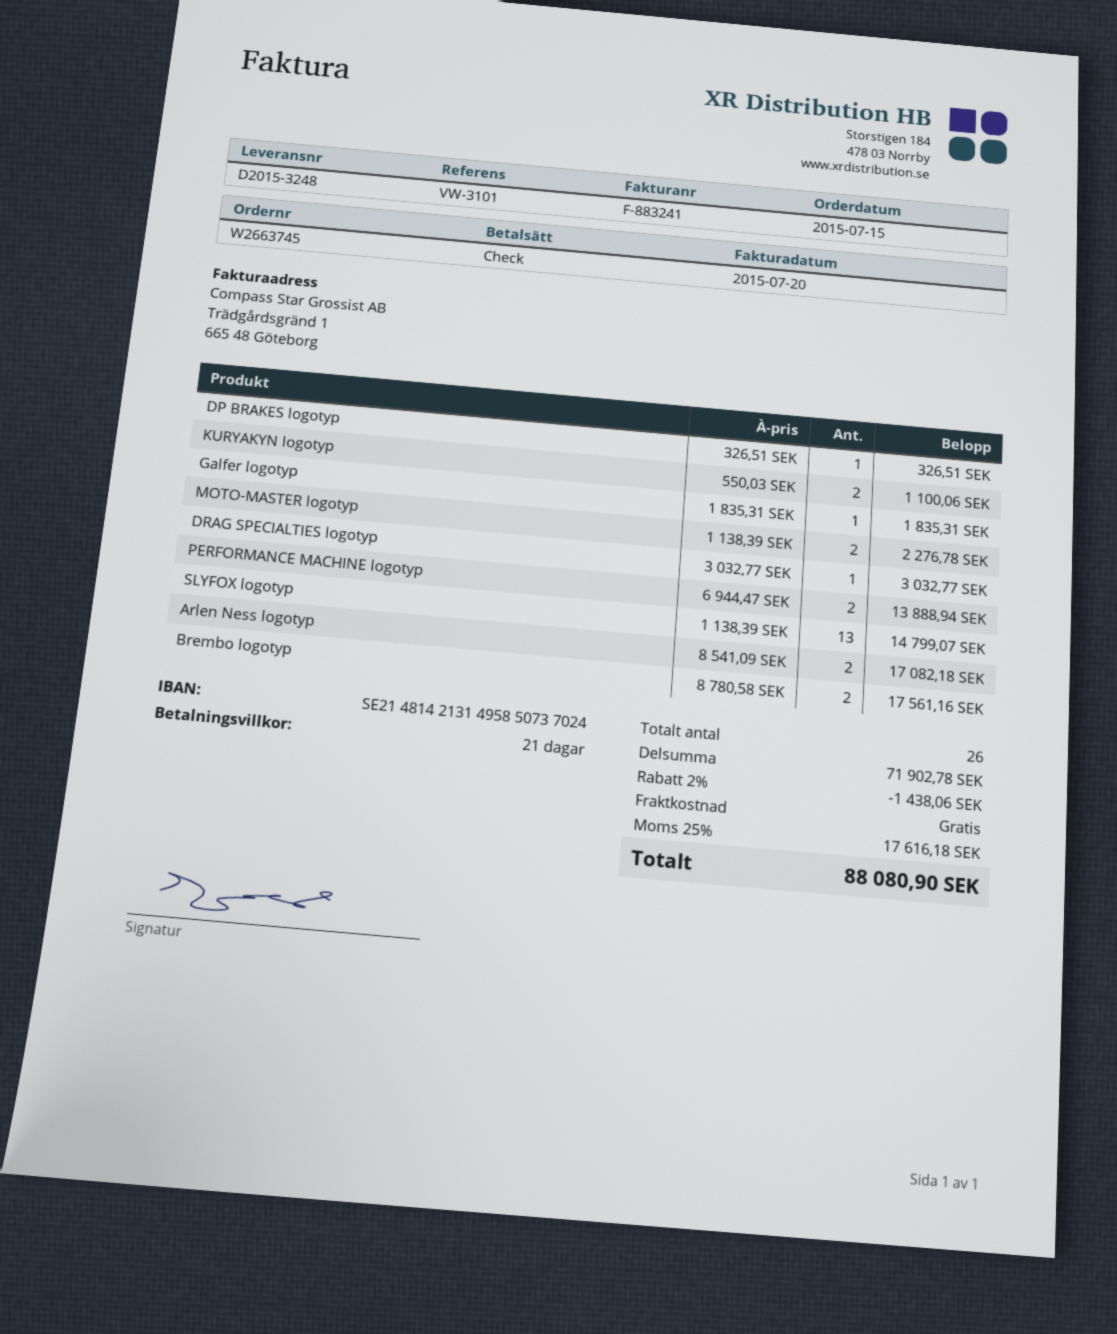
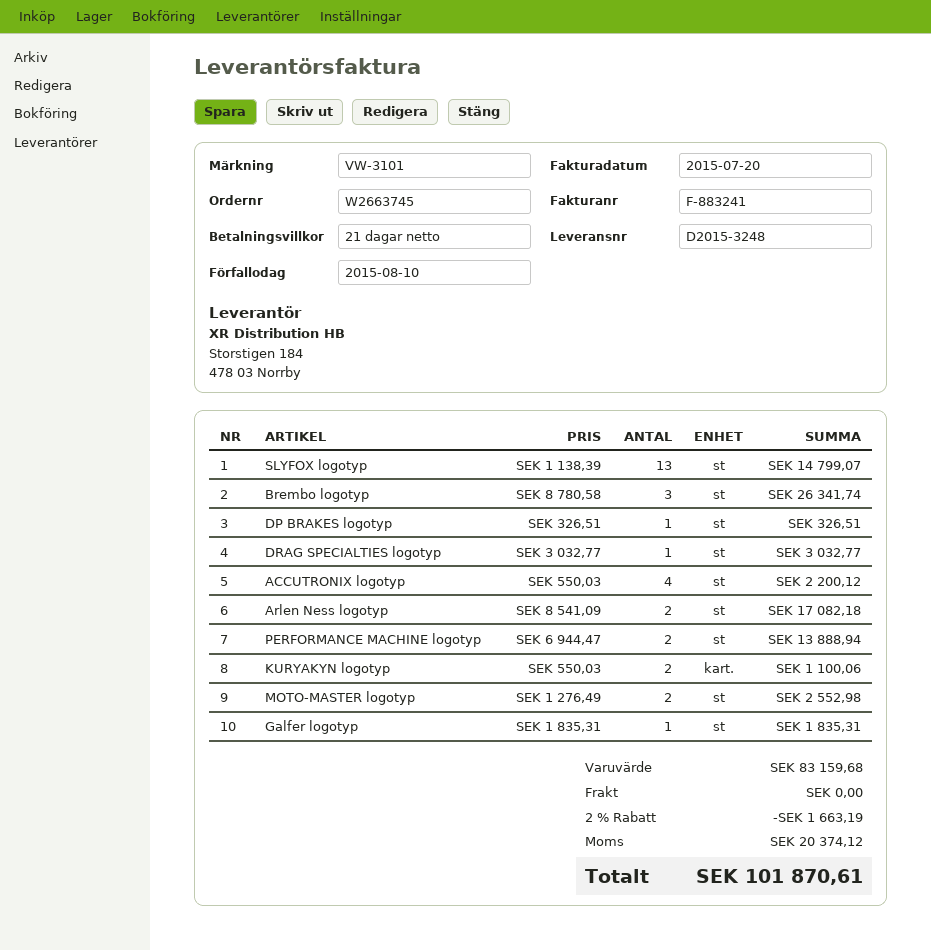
MOTO-MASTER logotyp: 2 x 1138.39 = 2276.78 -> 2 x 1276.49 = 2552.98
Brembo logotyp: 2 x 8780.58 = 17561.16 -> 3 x 8780.58 = 26341.74
ACCUTRONIX logotyp: none -> 4 x 550.03 = 2200.12
subtotal: 71902.78 -> 83159.68
discount: 2% = 1438.06 -> 2% = 1663.19
tax: 17616.18 -> 20374.12
total: 88080.90 -> 101870.61

